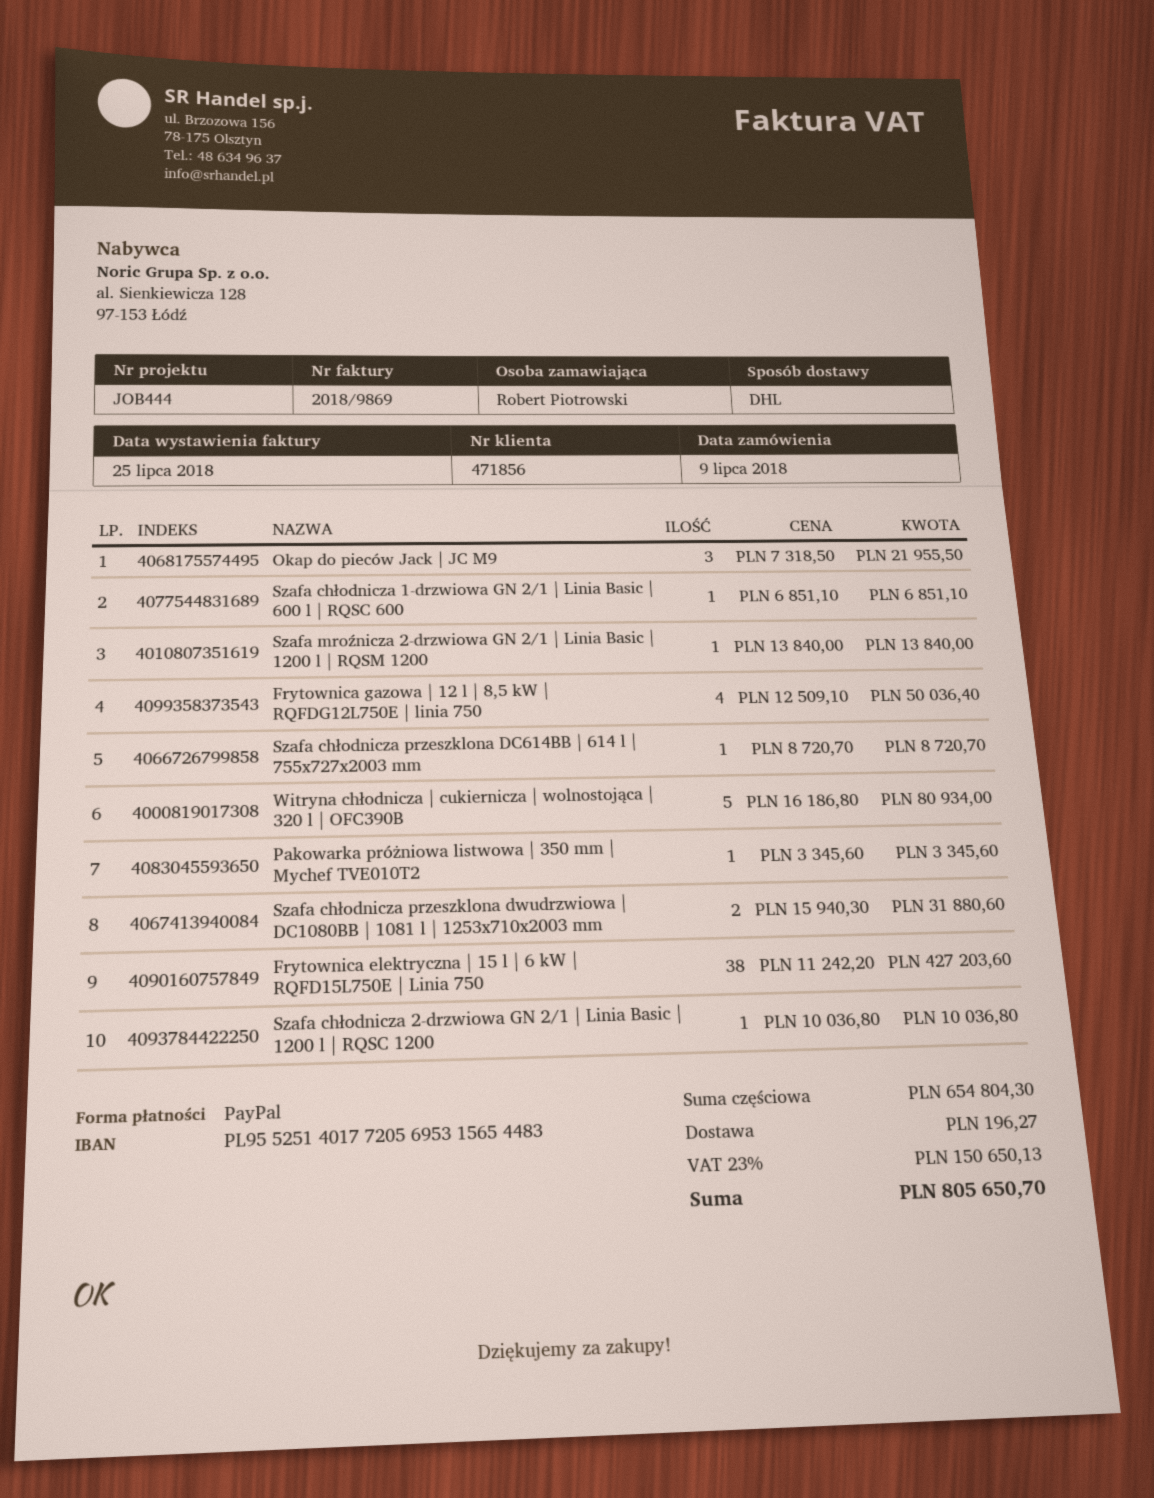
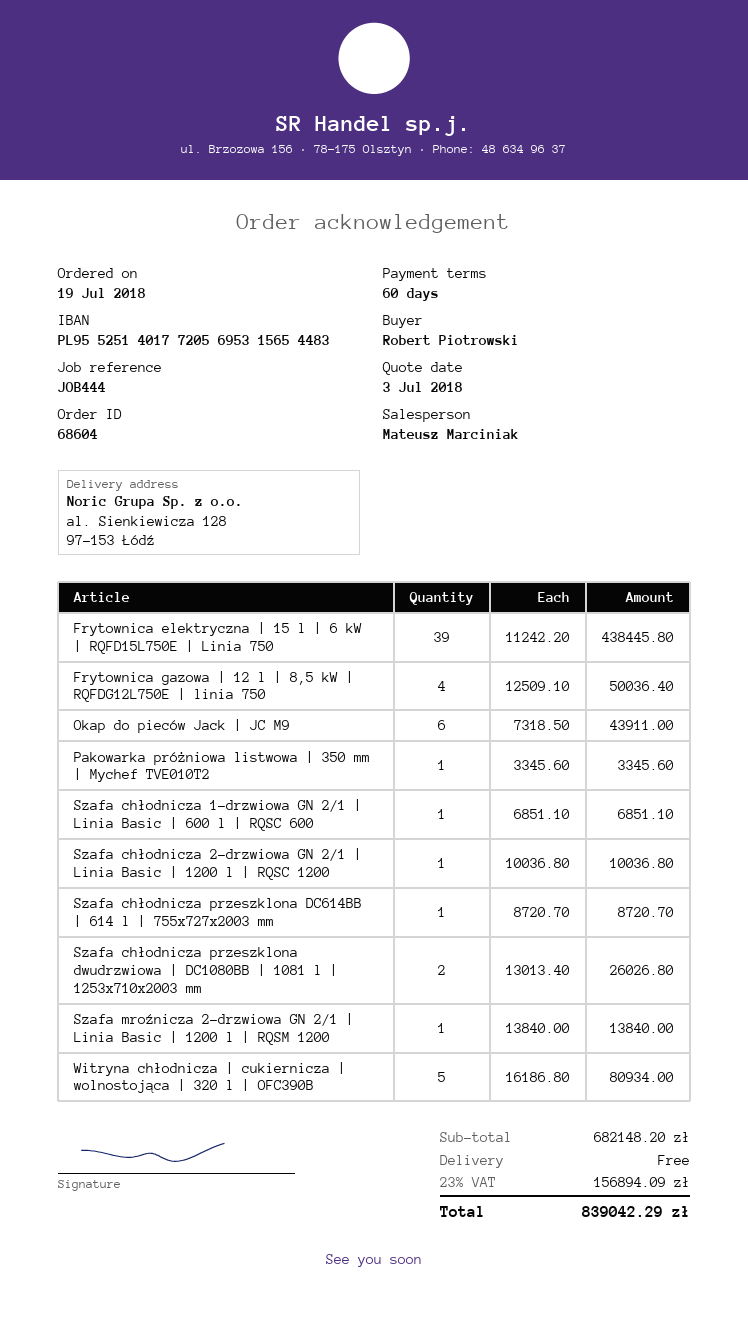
order date: 2018-07-09 -> 2018-07-19
Okap do pieców Jack | JC M9: 3 x 7318.50 = 21955.50 -> 6 x 7318.50 = 43911.00
Szafa chłodnicza przeszklona dwudrzwiowa | DC1080BB | 1081 l | 1253x710x2003 mm: 2 x 15940.30 = 31880.60 -> 2 x 13013.40 = 26026.80
Frytownica elektryczna | 15 l | 6 kW | RQFD15L750E | Linia 750: 38 x 11242.20 = 427203.60 -> 39 x 11242.20 = 438445.80
subtotal: 654804.30 -> 682148.20
shipping: 196.27 -> 0.00
tax: 23% = 150650.13 -> 23% = 156894.09
total: 805650.70 -> 839042.29

